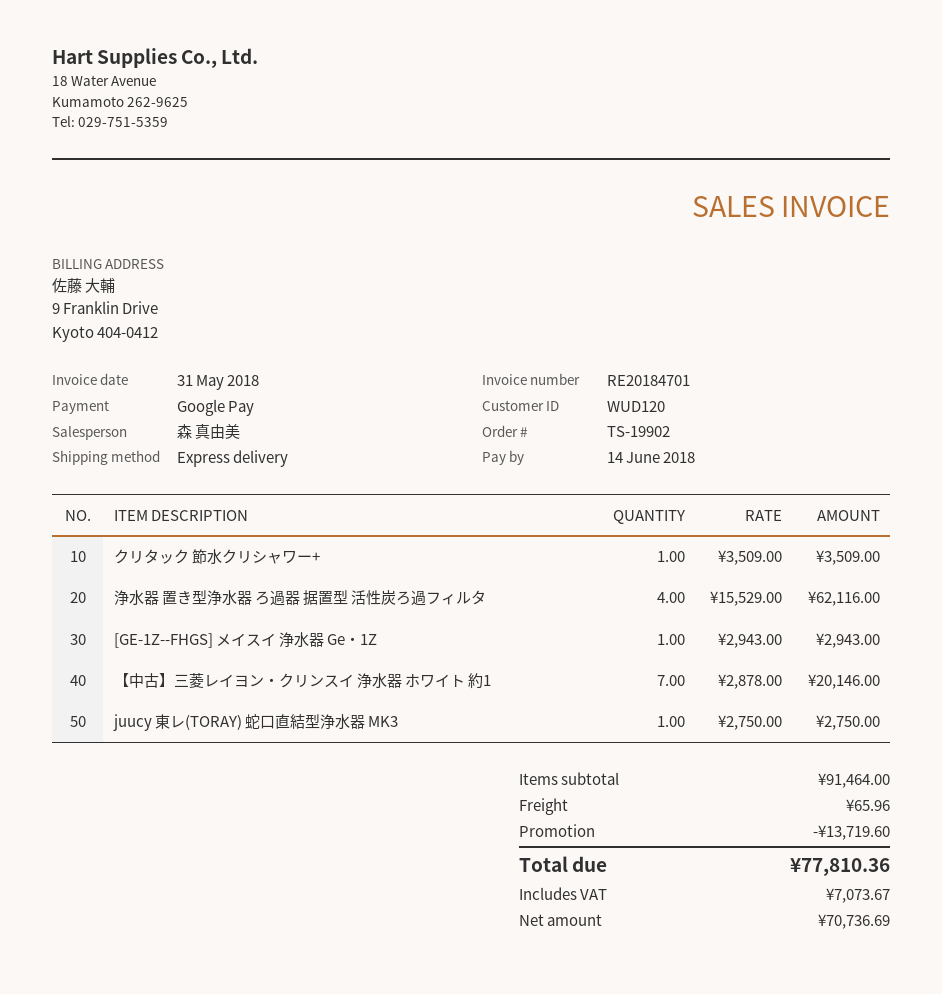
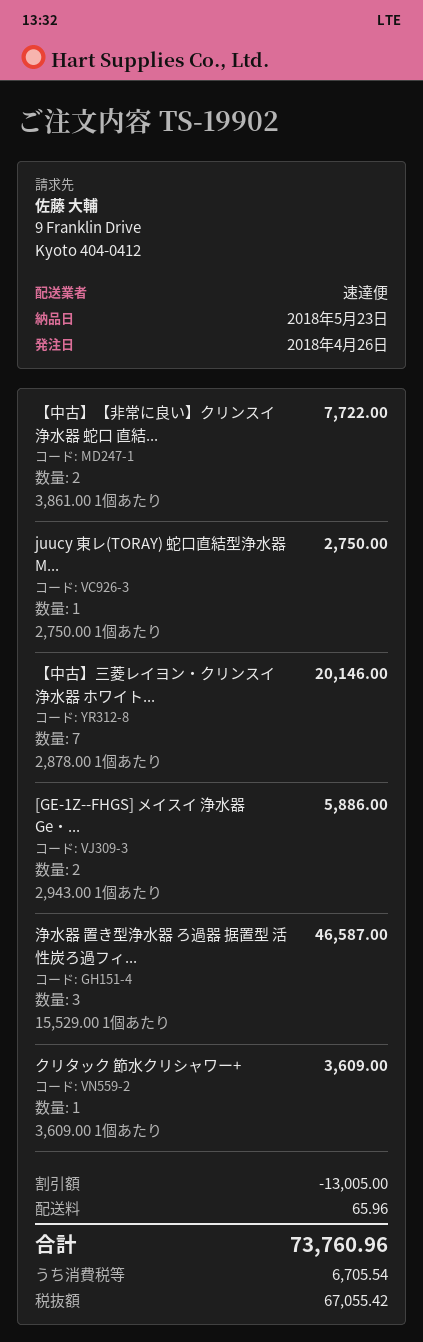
クリタック 節水クリシャワー+: 1 x 3509.00 = 3509.00 -> 1 x 3609.00 = 3609.00
浄水器 置き型浄水器 ろ過器 据置型 活性炭ろ過フィルタ: 4 x 15529.00 = 62116.00 -> 3 x 15529.00 = 46587.00
[GE-1Z--FHGS] メイスイ 浄水器 Ge・1Z: 1 x 2943.00 = 2943.00 -> 2 x 2943.00 = 5886.00
【中古】【非常に良い】クリンスイ 浄水器 蛇口 直結...: none -> 2 x 3861.00 = 7722.00
discount: 13719.60 -> 13005.00
net: 70736.69 -> 67055.42
tax: 7073.67 -> 6705.54
total: 77810.36 -> 73760.96

